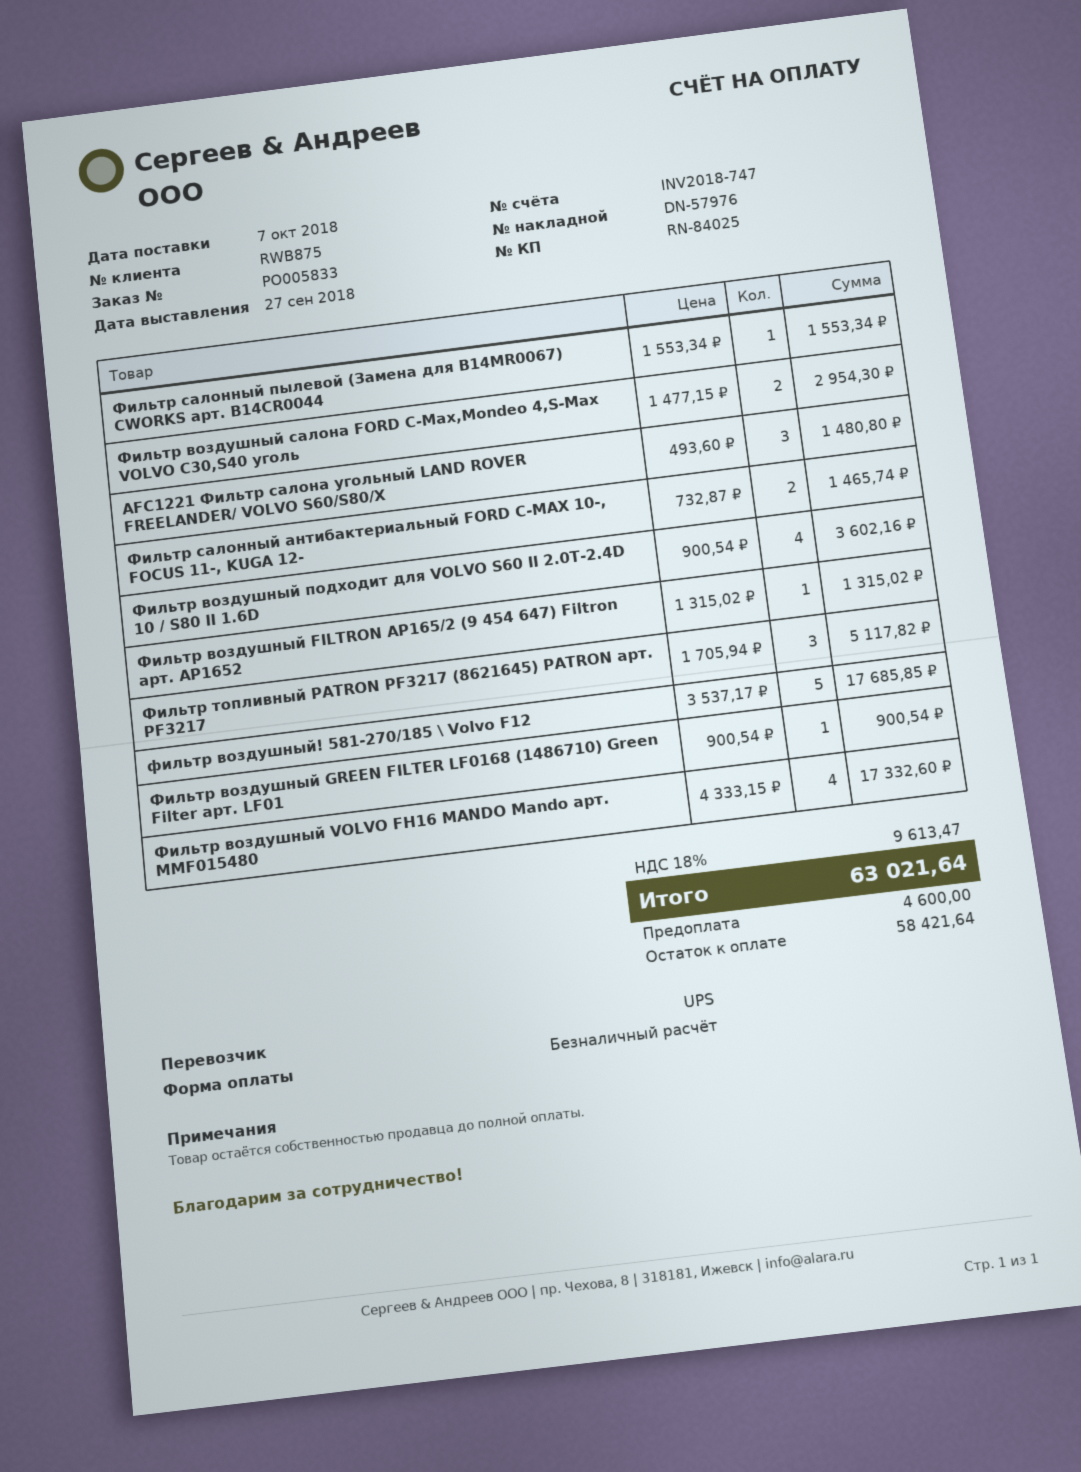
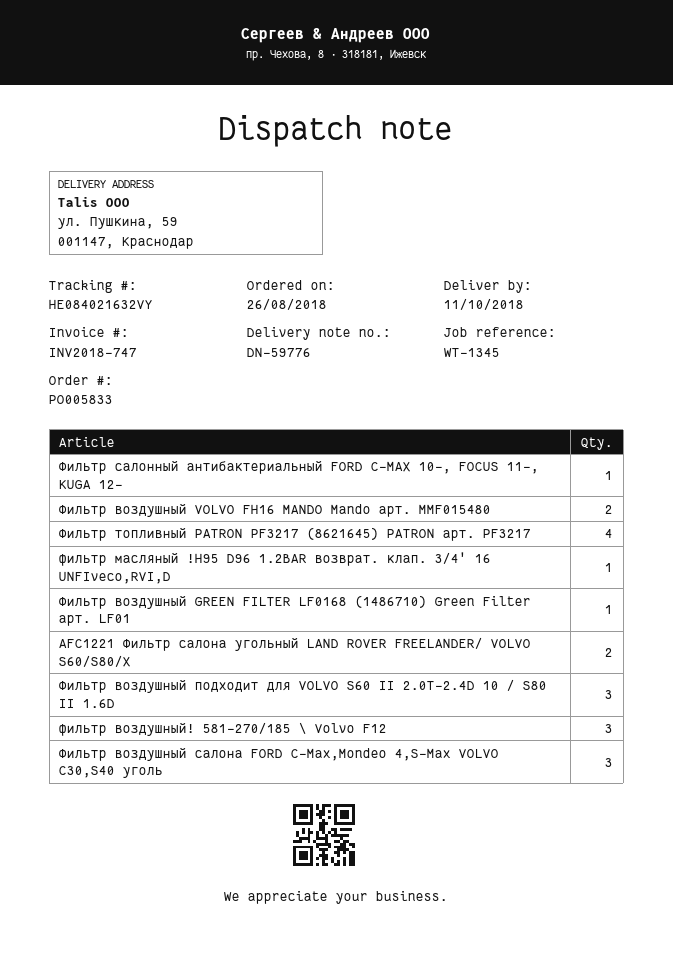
delivery note number: DN-57976 -> DN-59776
delivery date: 2018-10-07 -> 2018-10-11
Фильтр салонный пылевой (Замена для B14MR0067) CWORKS арт. B14CR0044: 1 -> none
Фильтр воздушный салона FORD C-Max,Mondeo 4,S-Max VOLVO C30,S40 уголь: 2 -> 3
AFC1221 Фильтр салона угольный LAND ROVER FREELANDER/ VOLVO S60/S80/X: 3 -> 2
Фильтр салонный антибактериальный FORD C-MAX 10-, FOCUS 11-, KUGA 12-: 2 -> 1
Фильтр воздушный подходит для VOLVO S60 II 2.0T-2.4D 10 / S80 II 1.6D: 4 -> 3
Фильтр воздушный FILTRON AP165/2 (9 454 647) Filtron арт. AP1652: 1 -> none
Фильтр топливный PATRON PF3217 (8621645) PATRON арт. PF3217: 3 -> 4
фильтр воздушный! 581-270/185 \ Volvo F12: 5 -> 3
Фильтр воздушный VOLVO FH16 MANDO Mando арт. MMF015480: 4 -> 2
фильтр масляный !H95 D96 1.2BAR возврат. клап. 3/4' 16 UNFIveco,RVI,D: none -> 1

